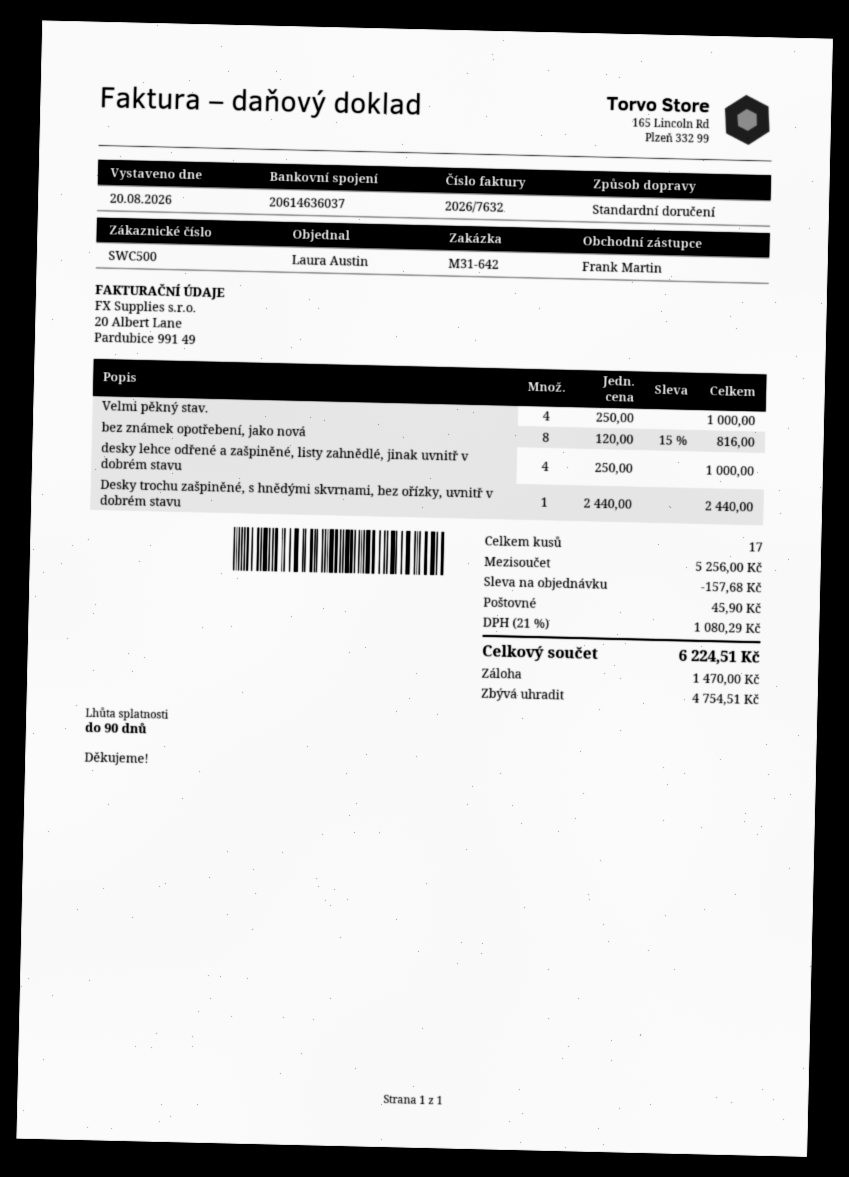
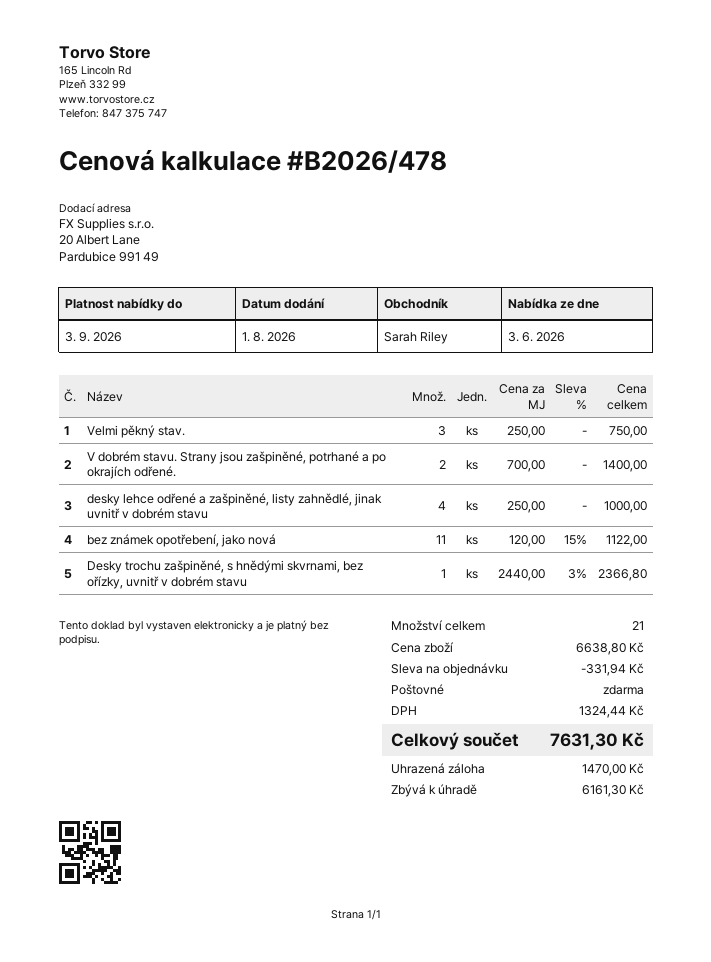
sales rep: Frank Martin -> Sarah Riley
Velmi pěkný stav.: 4 x 250.00 = 1000.00 -> 3 x 250.00 = 750.00
bez známek opotřebení, jako nová: 8 x 120.00 - 15% = 816.00 -> 11 x 120.00 - 15% = 1122.00
Desky trochu zašpiněné, s hnědými skvrnami, bez ořízky, uvnitř v dobrém stavu: 1 x 2440.00 = 2440.00 -> 1 x 2440.00 - 3% = 2366.80
V dobrém stavu. Strany jsou zašpiněné, potrhané a po okrajích odřené.: none -> 2 x 700.00 = 1400.00
total quantity: 17 -> 21
subtotal: 5256.00 -> 6638.80
discount: 157.68 -> 331.94
shipping: 45.90 -> 0.00
tax: 1080.29 -> 1324.44
total: 6224.51 -> 7631.30
balance: 4754.51 -> 6161.30

